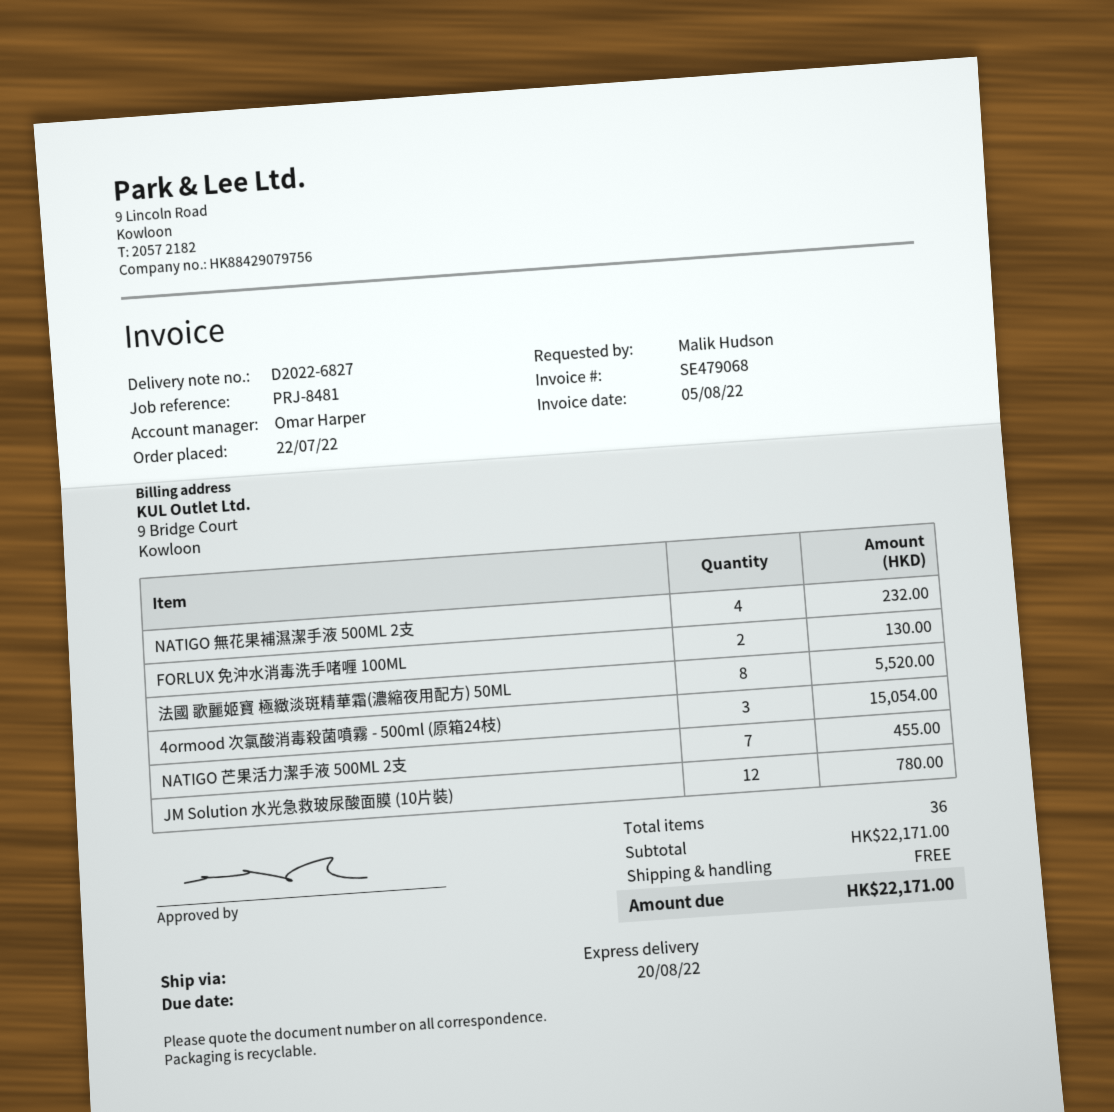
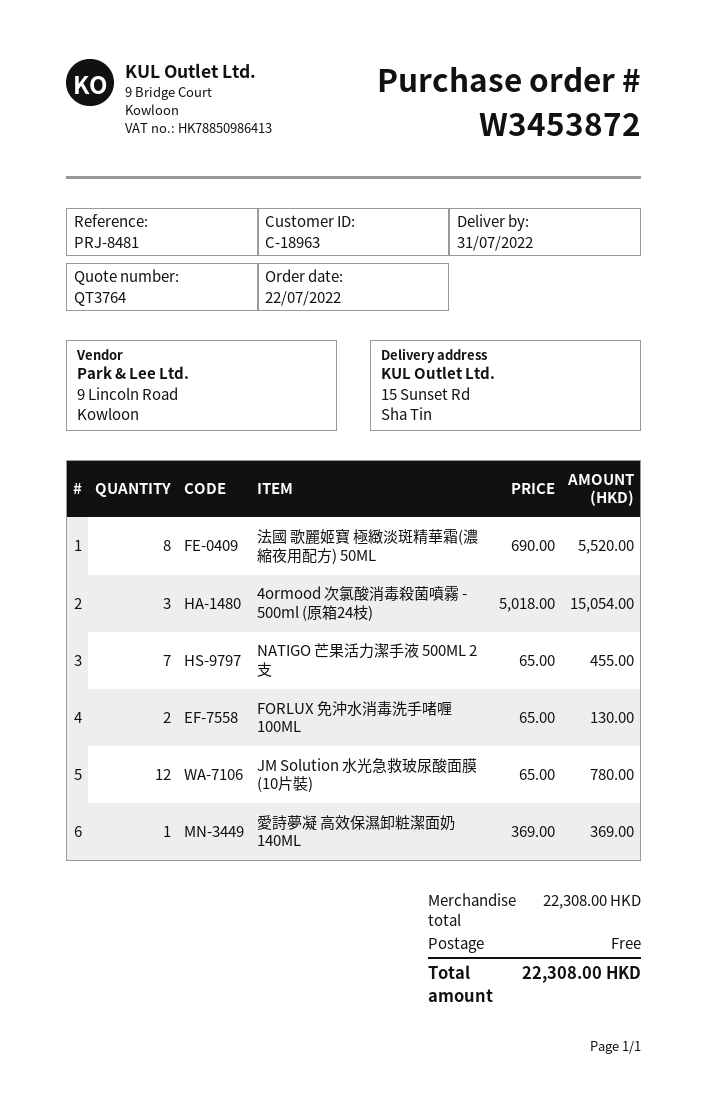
NATIGO 無花果補濕潔手液 500ML 2支: 4 for 232.00 -> none
愛詩夢凝 高效保濕卸粧潔面奶 140ML: none -> 1 for 369.00
subtotal: 22171.00 -> 22308.00
total: 22171.00 -> 22308.00

